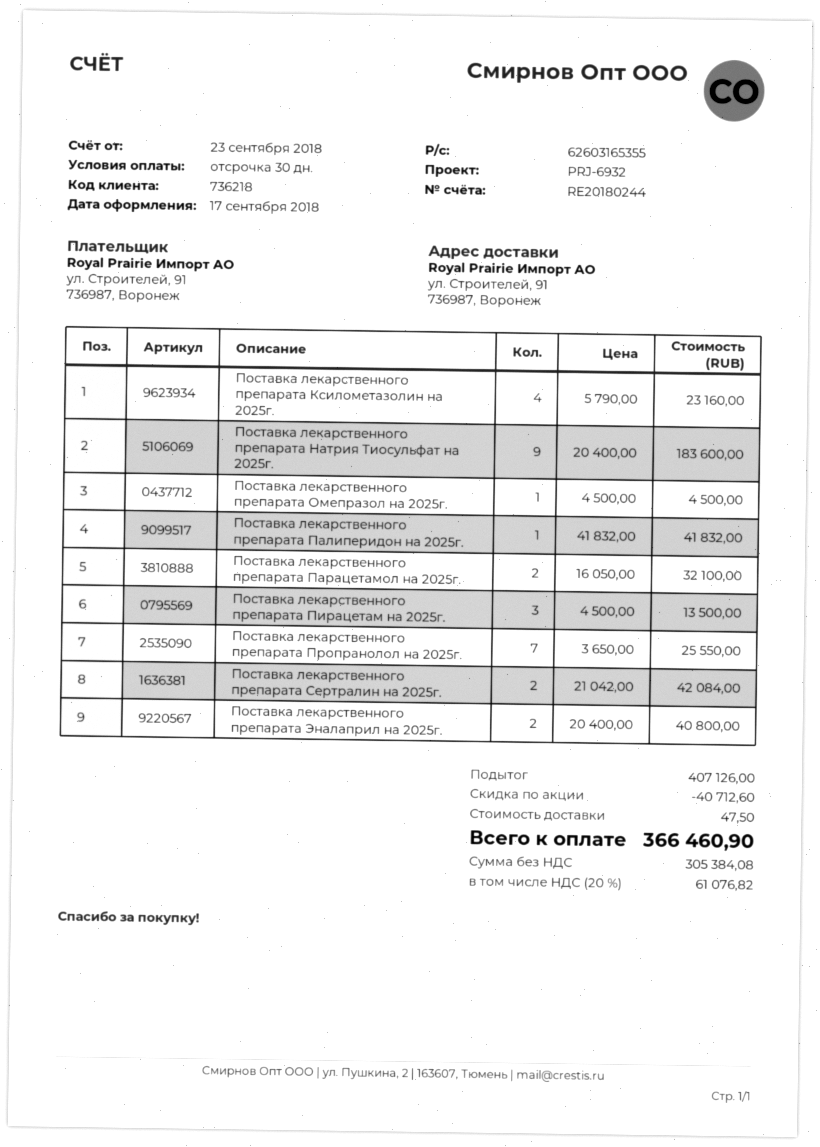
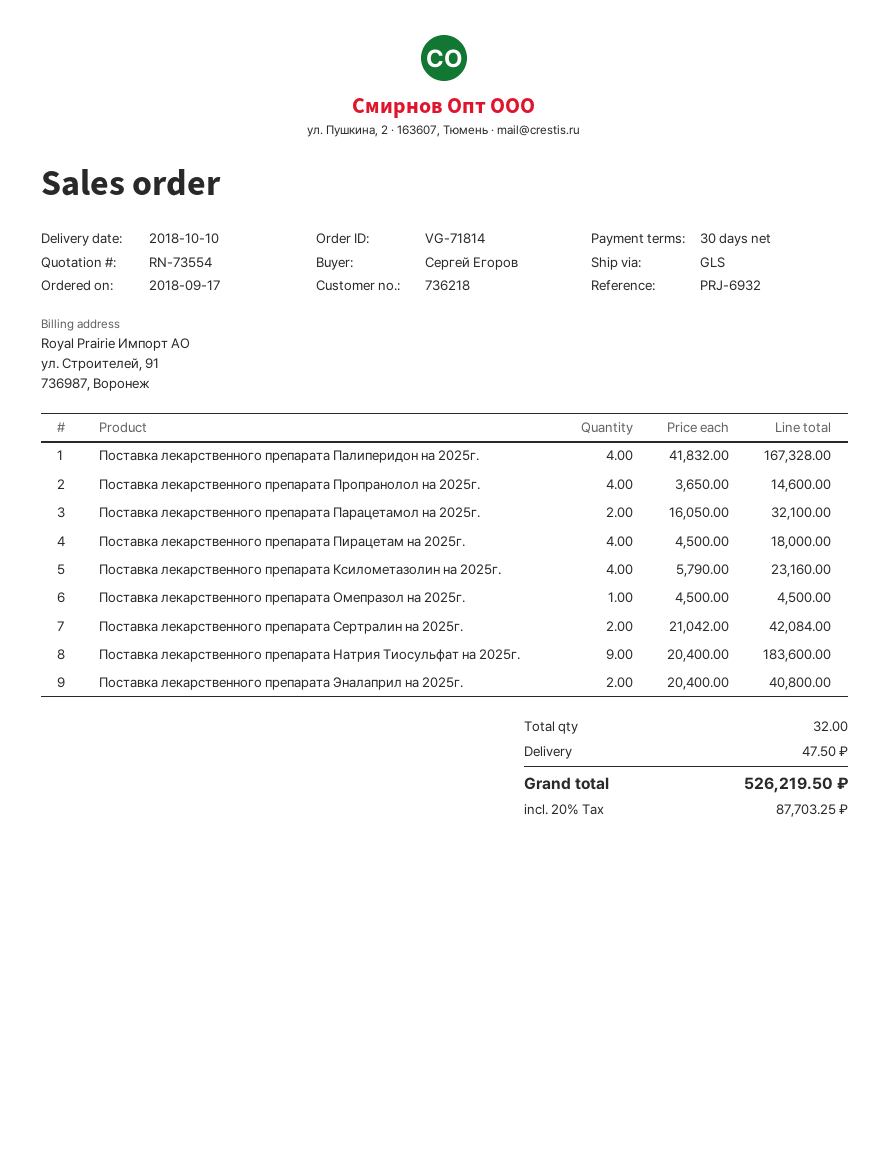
Поставка лекарственного препарата Палиперидон на 2025г.: 1 x 41832.00 = 41832.00 -> 4 x 41832.00 = 167328.00
Поставка лекарственного препарата Пирацетам на 2025г.: 3 x 4500.00 = 13500.00 -> 4 x 4500.00 = 18000.00
Поставка лекарственного препарата Пропранолол на 2025г.: 7 x 3650.00 = 25550.00 -> 4 x 3650.00 = 14600.00
discount: 40712.60 -> none
tax: 20% = 61076.82 -> 20% = 87703.25
total: 366460.90 -> 526219.50

